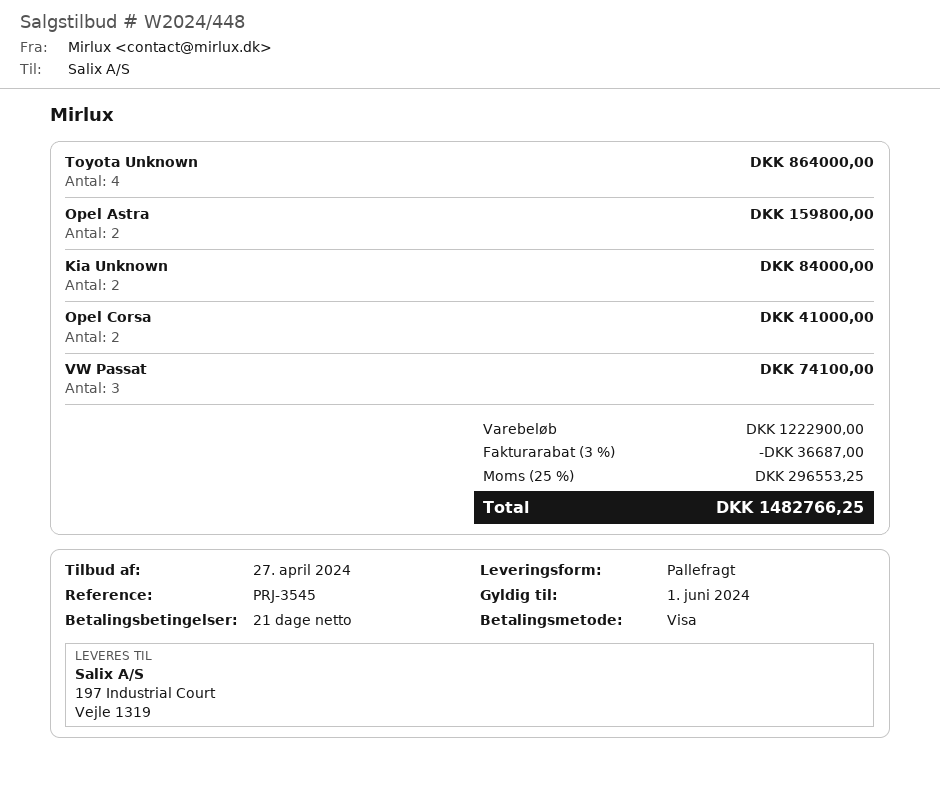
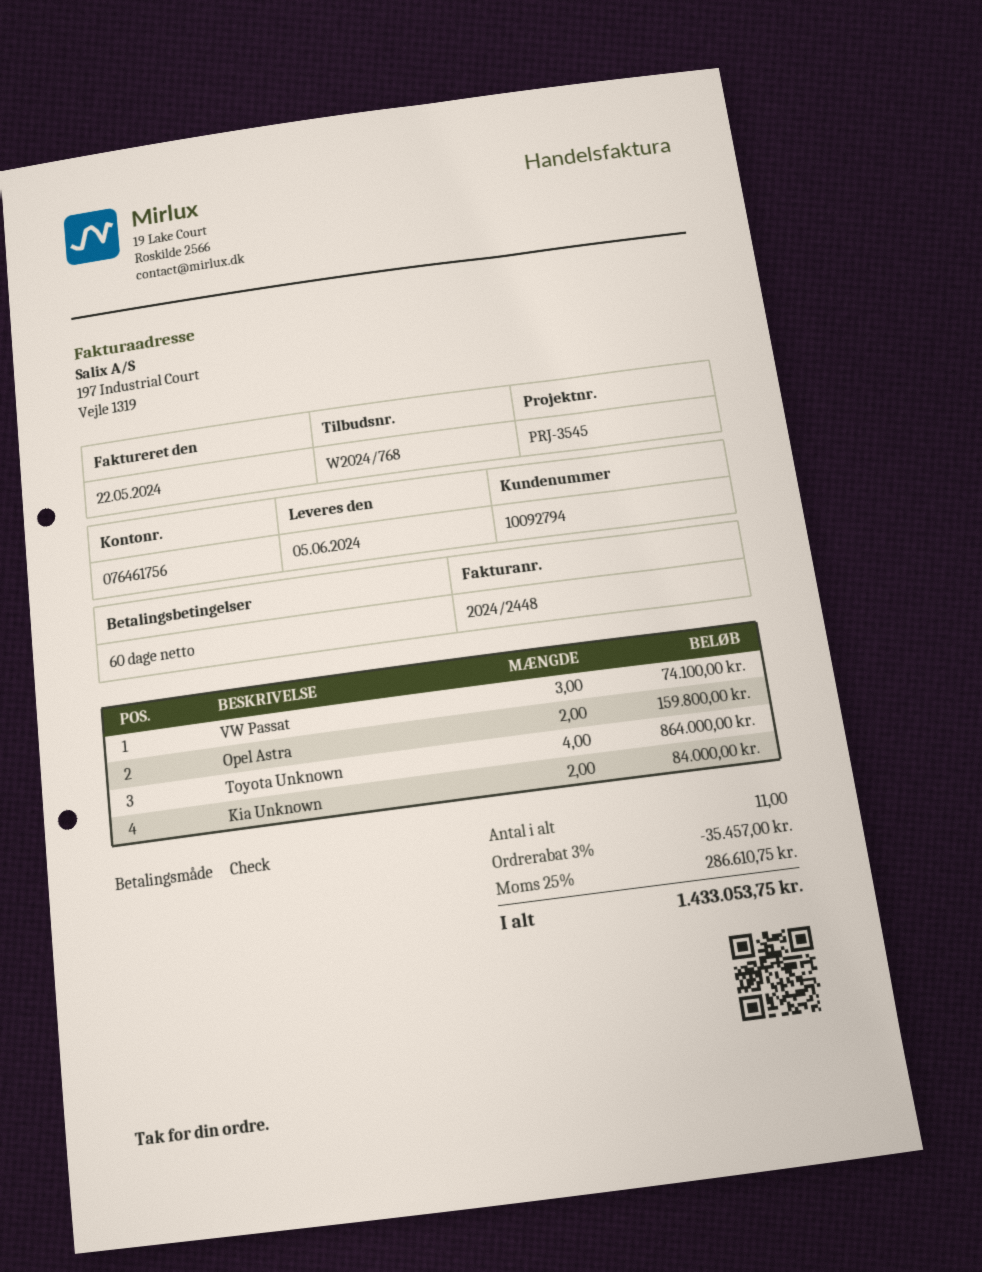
quote number: W2024/448 -> W2024/768
payment terms: 21 days -> 60 days
payment method: Visa -> cheque
Opel Corsa: 2 for 41000.00 -> none
discount: 3% = 36687.00 -> 3% = 35457.00
tax: 25% = 296553.25 -> 25% = 286610.75
total: 1482766.25 -> 1433053.75

